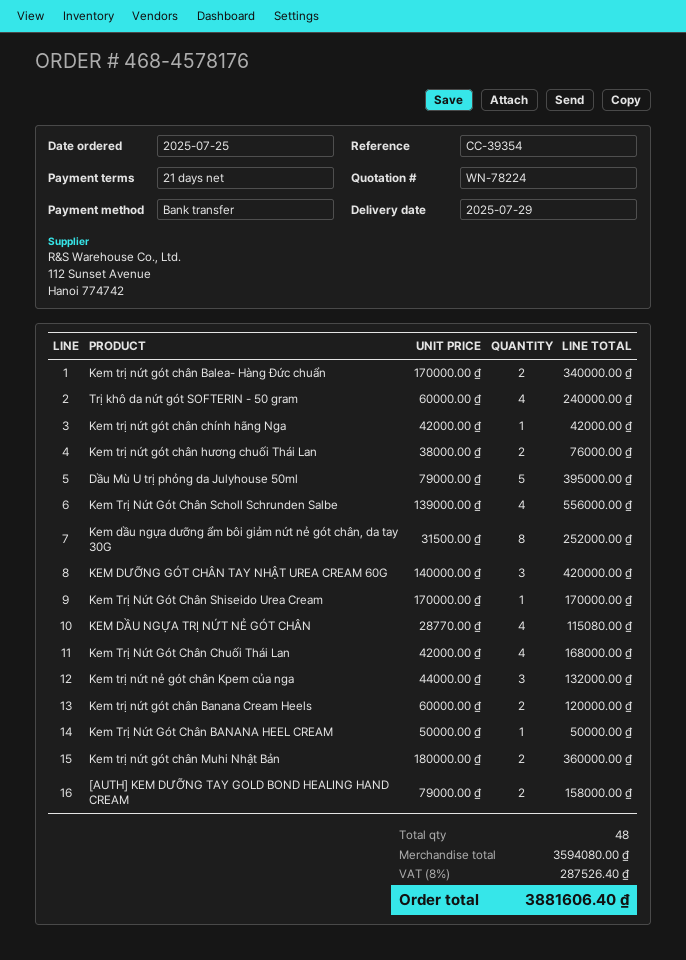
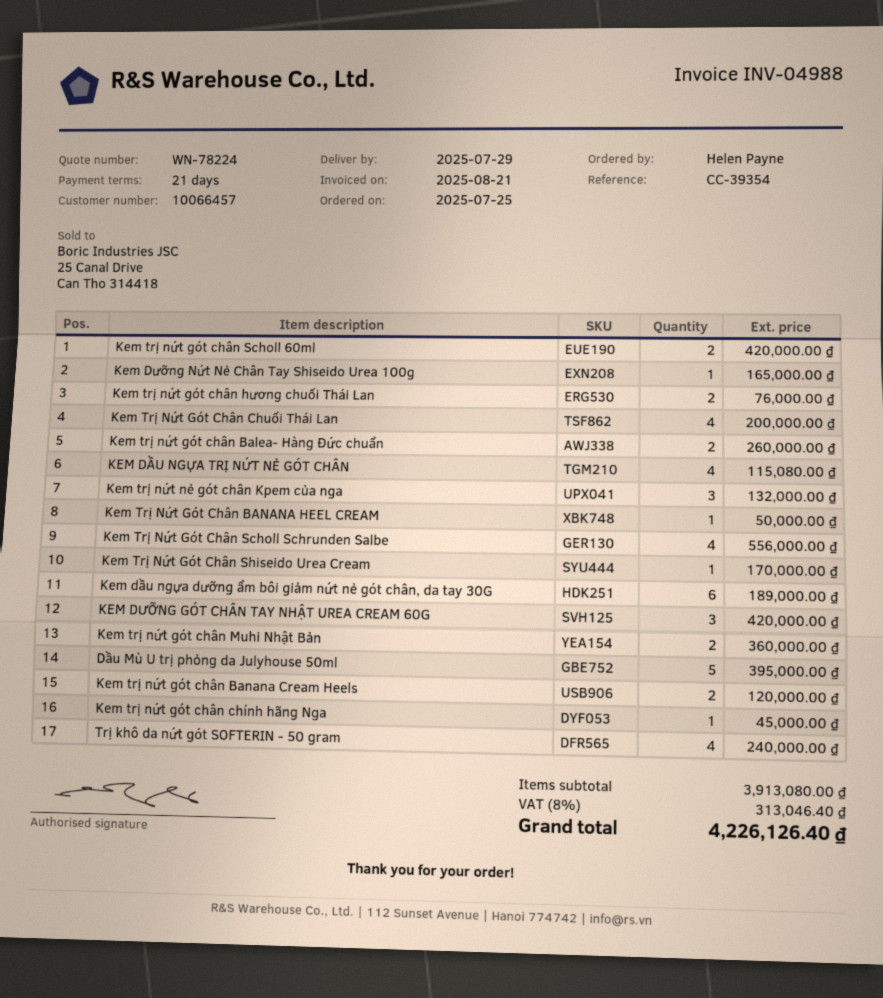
Kem trị nứt gót chân Balea- Hàng Đức chuẩn: 2 for 340000.00 -> 2 for 260000.00
Kem trị nứt gót chân chính hãng Nga: 1 for 42000.00 -> 1 for 45000.00
Kem dầu ngựa dưỡng ẩm bôi giảm nứt nẻ gót chân, da tay 30G: 8 for 252000.00 -> 6 for 189000.00
Kem Trị Nứt Gót Chân Chuối Thái Lan: 4 for 168000.00 -> 4 for 200000.00
[AUTH] KEM DƯỠNG TAY GOLD BOND HEALING HAND CREAM: 2 for 158000.00 -> none
Kem trị nứt gót chân Scholl 60ml: none -> 2 for 420000.00
Kem Dưỡng Nứt Nẻ Chân Tay Shiseido Urea 100g: none -> 1 for 165000.00
subtotal: 3594080.00 -> 3913080.00
tax: 8% = 287526.40 -> 8% = 313046.40
total: 3881606.40 -> 4226126.40

